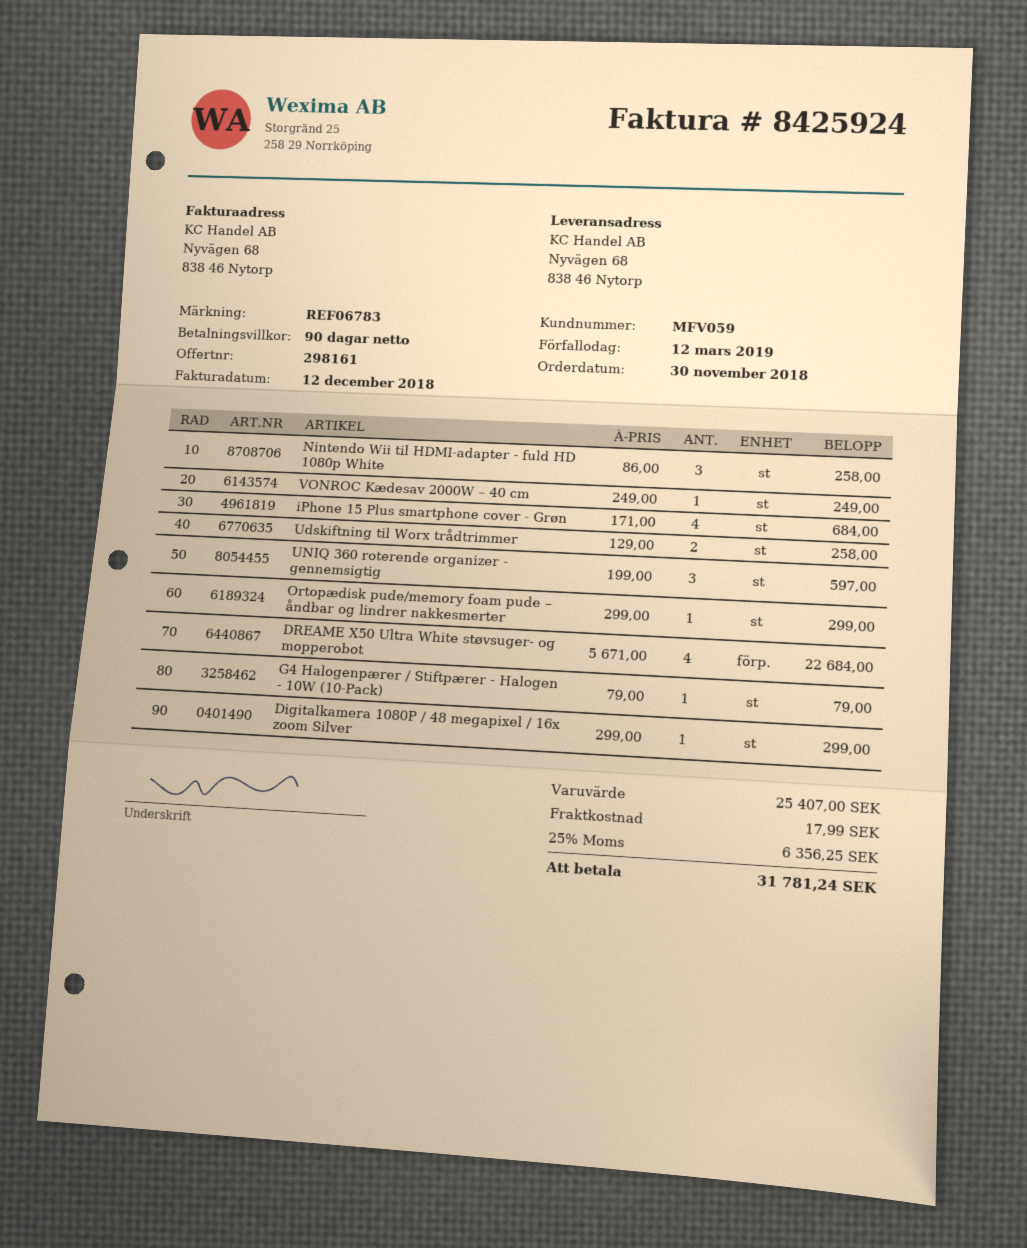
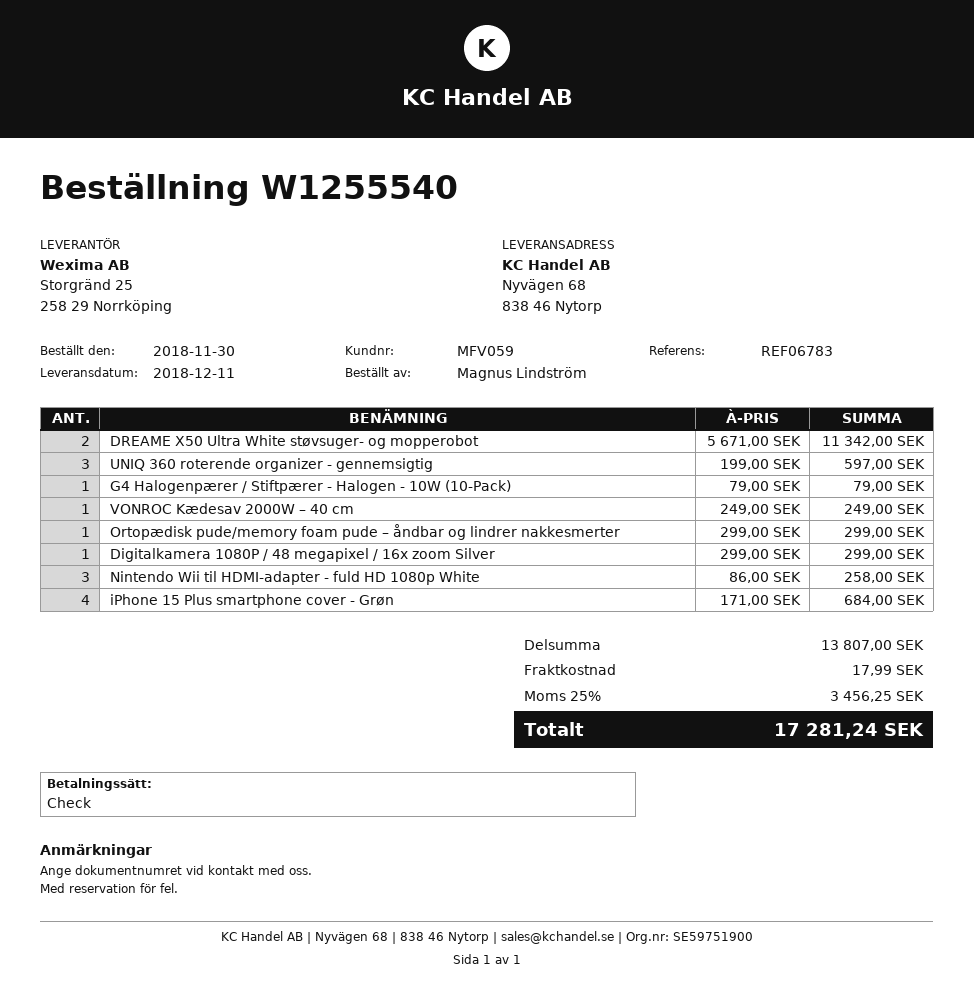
Udskiftning til Worx trådtrimmer: 2 x 129.00 = 258.00 -> none
DREAME X50 Ultra White støvsuger- og mopperobot: 4 x 5671.00 = 22684.00 -> 2 x 5671.00 = 11342.00
subtotal: 25407.00 -> 13807.00
tax: 25% = 6356.25 -> 25% = 3456.25
total: 31781.24 -> 17281.24

